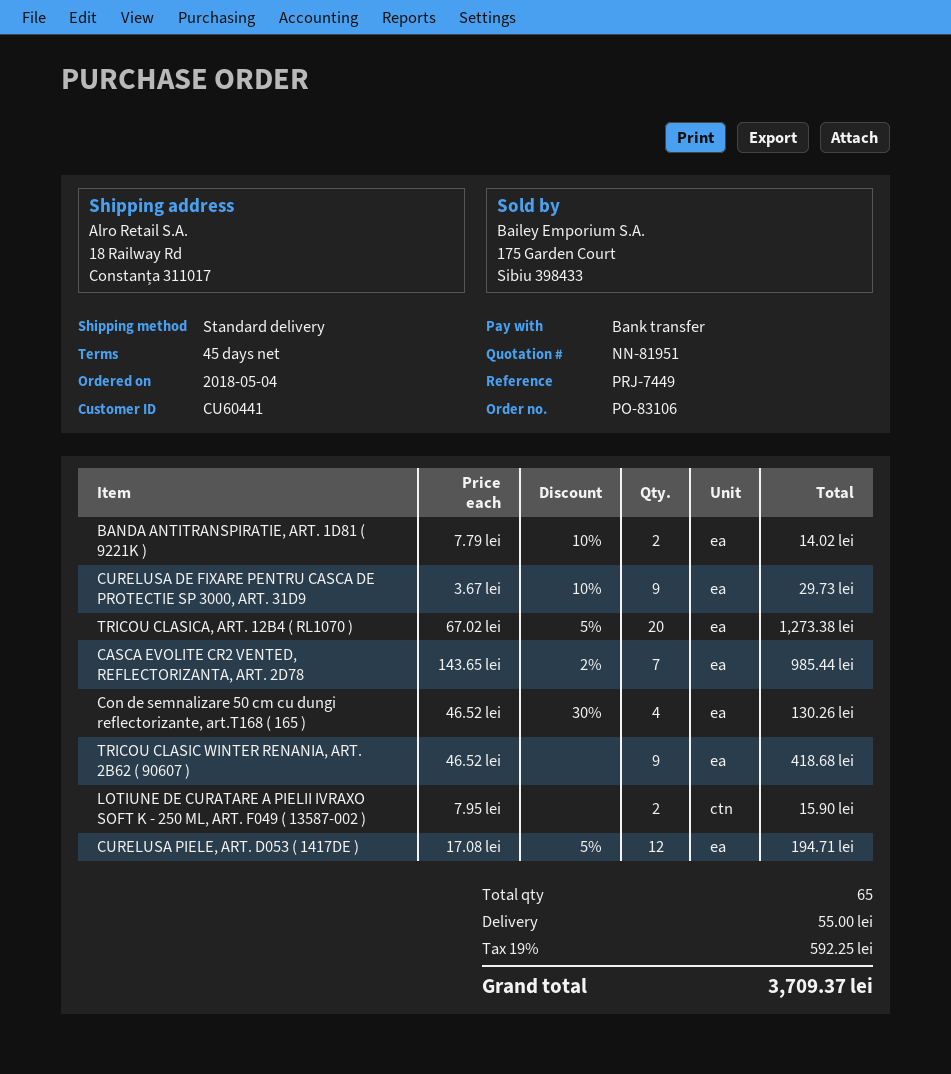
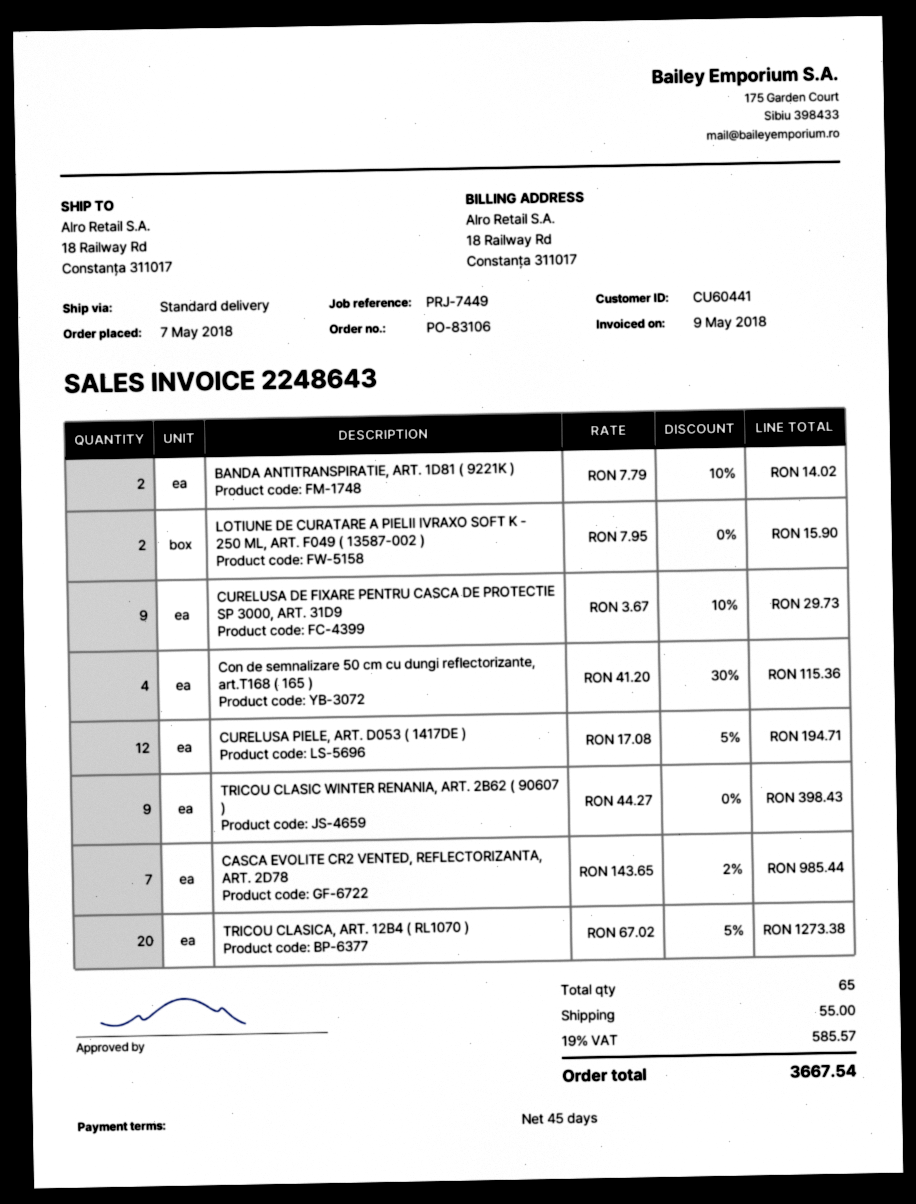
order date: 2018-05-04 -> 2018-05-07
Con de semnalizare 50 cm cu dungi reflectorizante, art.T168 ( 165 ): 4 x 46.52 - 30% = 130.26 -> 4 x 41.20 - 30% = 115.36
TRICOU CLASIC WINTER RENANIA, ART. 2B62 ( 90607 ): 9 x 46.52 = 418.68 -> 9 x 44.27 = 398.43
tax: 19% = 592.25 -> 19% = 585.57
total: 3709.37 -> 3667.54

